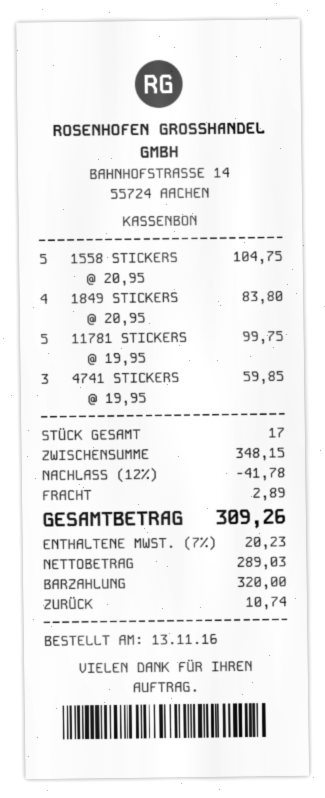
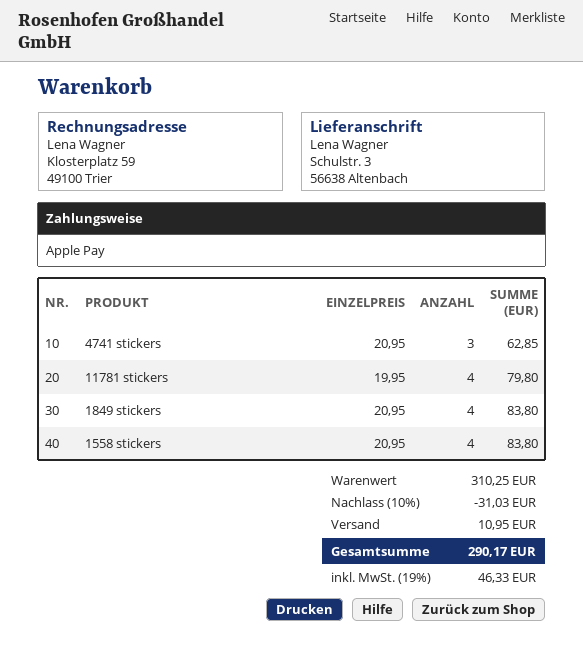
payment method: cash -> Apple Pay
1558 STICKERS: 5 x 20.95 = 104.75 -> 4 x 20.95 = 83.80
11781 STICKERS: 5 x 19.95 = 99.75 -> 4 x 19.95 = 79.80
4741 STICKERS: 3 x 19.95 = 59.85 -> 3 x 20.95 = 62.85
subtotal: 348.15 -> 310.25
discount: 12% = 41.78 -> 10% = 31.03
shipping: 2.89 -> 10.95
tax: 7% = 20.23 -> 19% = 46.33
total: 309.26 -> 290.17

